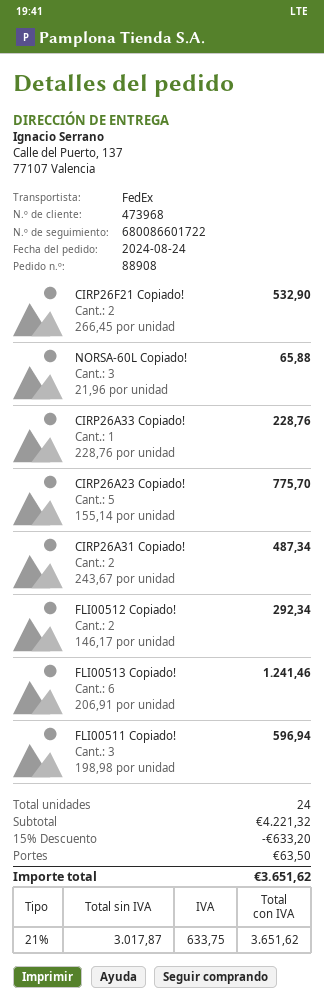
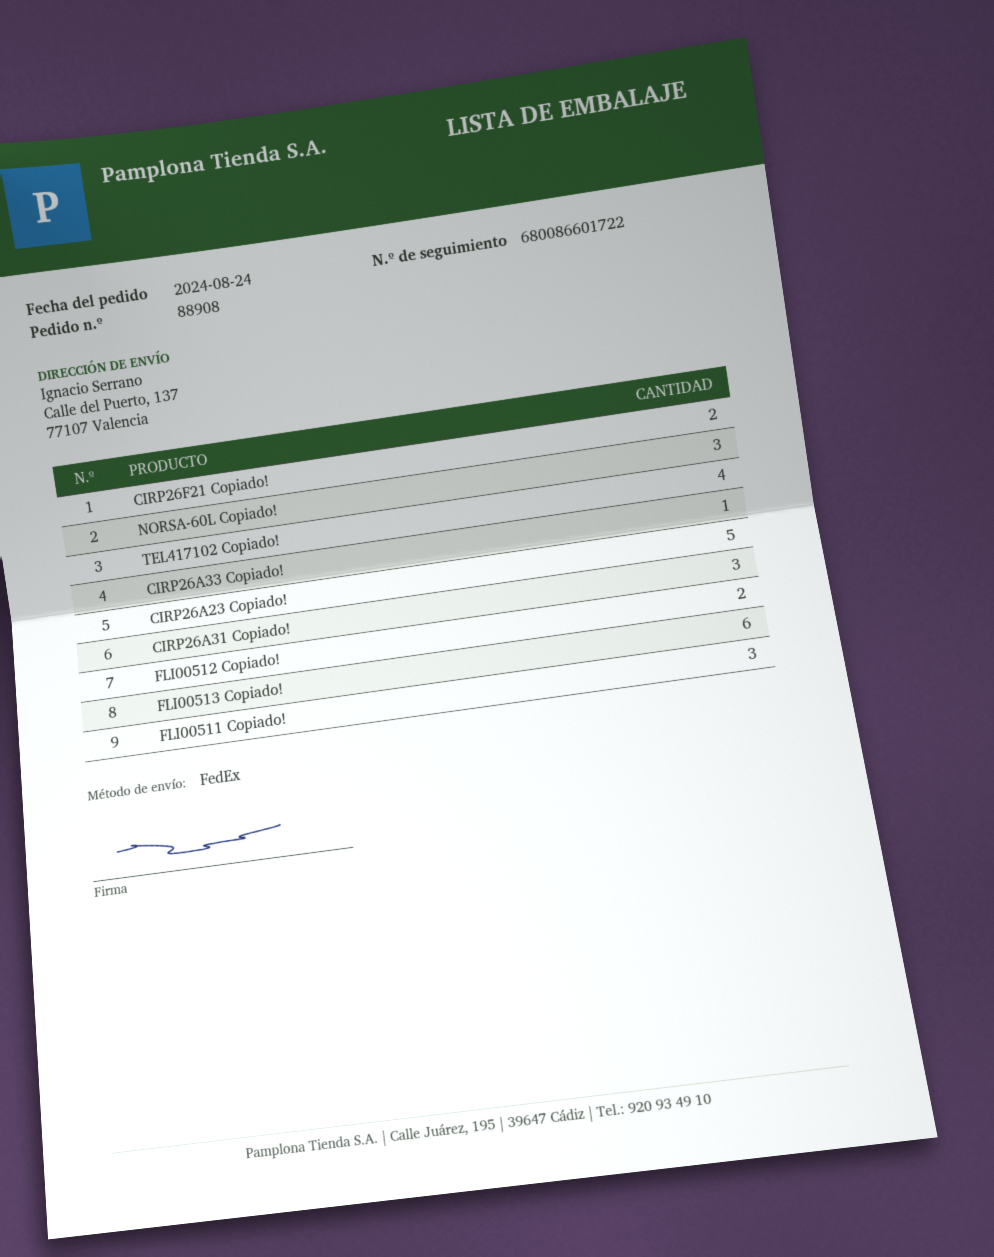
CIRP26A31 Copiado!: 2 -> 3
TEL417102 Copiado!: none -> 4

